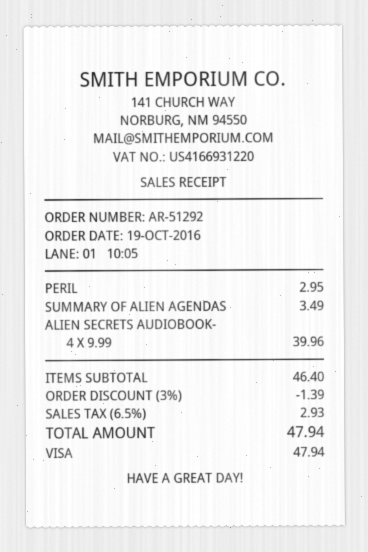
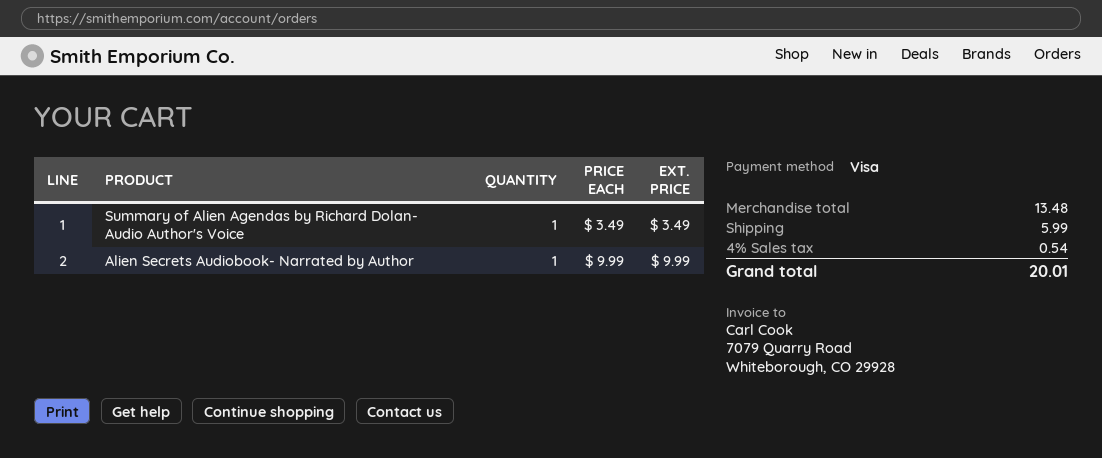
PERIL: 1 x 2.95 = 2.95 -> none
ALIEN SECRETS AUDIOBOOK-: 4 x 9.99 = 39.96 -> 1 x 9.99 = 9.99
subtotal: 46.40 -> 13.48
discount: 3% = 1.39 -> none
shipping: none -> 5.99
tax: 6.5% = 2.93 -> 4% = 0.54
total: 47.94 -> 20.01

